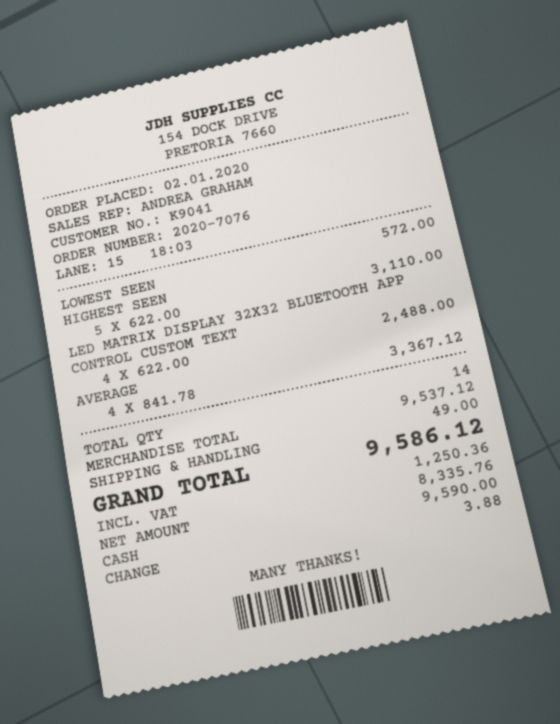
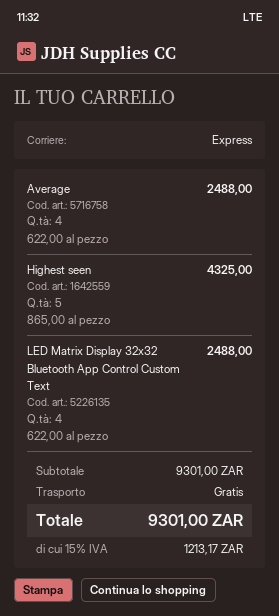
LOWEST SEEN: 1 x 572.00 = 572.00 -> none
HIGHEST SEEN: 5 x 622.00 = 3110.00 -> 5 x 865.00 = 4325.00
AVERAGE: 4 x 841.78 = 3367.12 -> 4 x 622.00 = 2488.00
subtotal: 9537.12 -> 9301.00
shipping: 49.00 -> 0.00
tax: 1250.36 -> 1213.17
total: 9586.12 -> 9301.00

